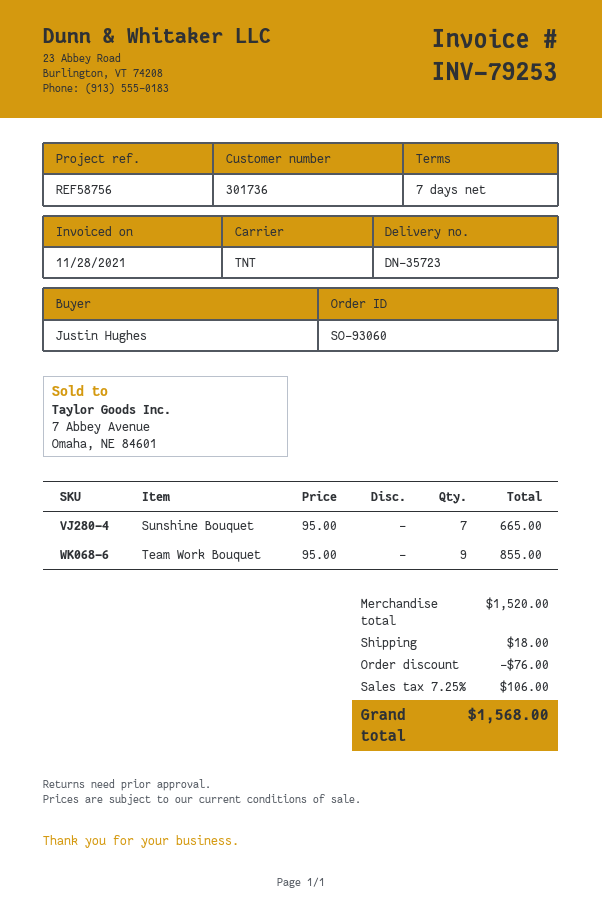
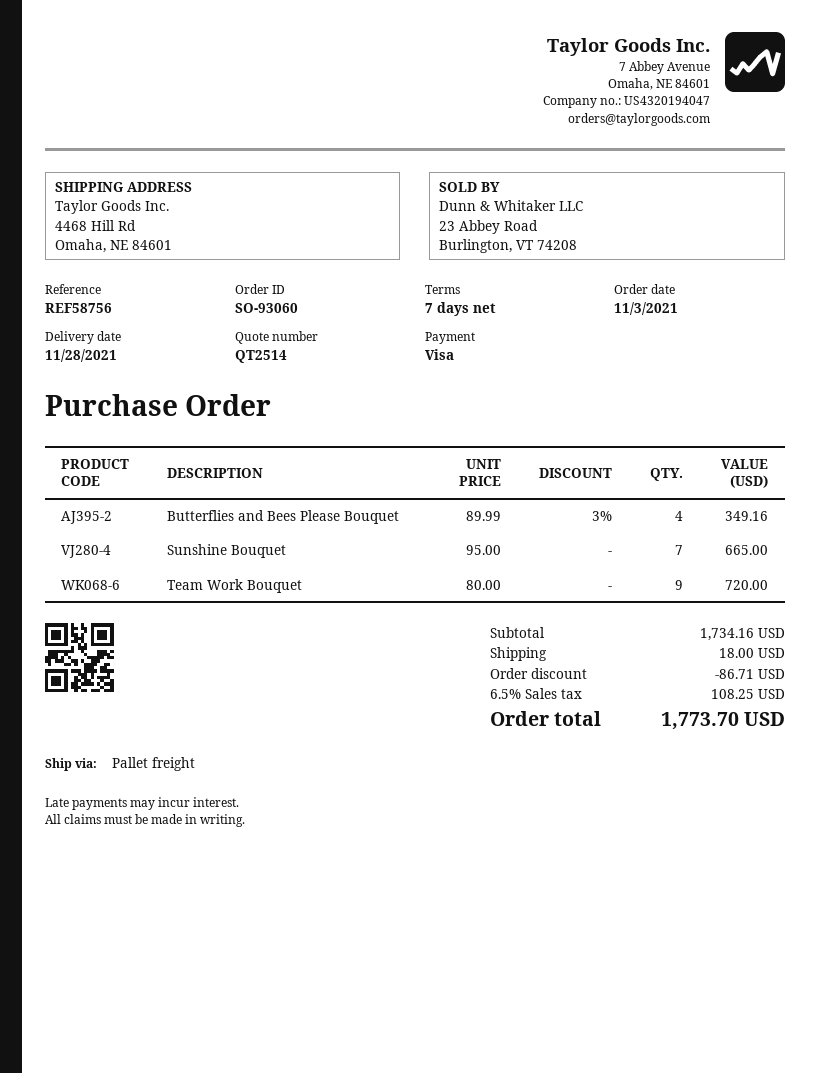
shipping method: TNT -> pallet freight
Team Work Bouquet: 9 x 95.00 = 855.00 -> 9 x 80.00 = 720.00
Butterflies and Bees Please Bouquet: none -> 4 x 89.99 - 3% = 349.16
subtotal: 1520.00 -> 1734.16
discount: 76.00 -> 86.71
tax: 7.25% = 106.00 -> 6.5% = 108.25
total: 1568.00 -> 1773.70

